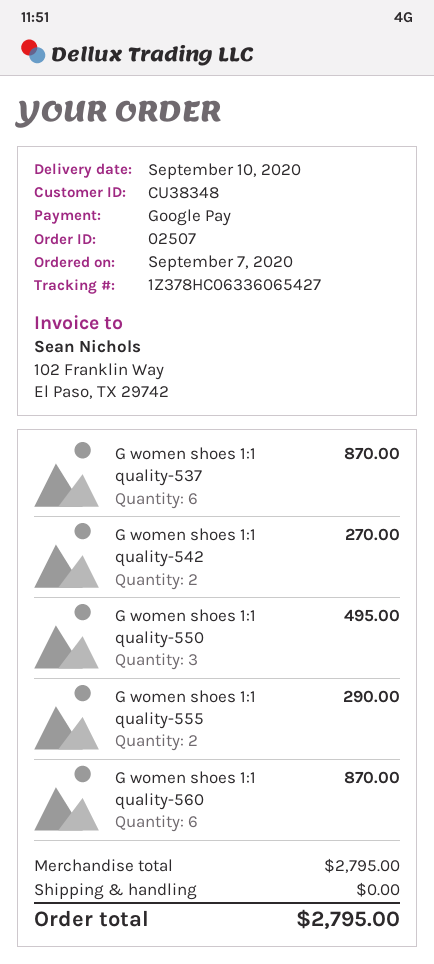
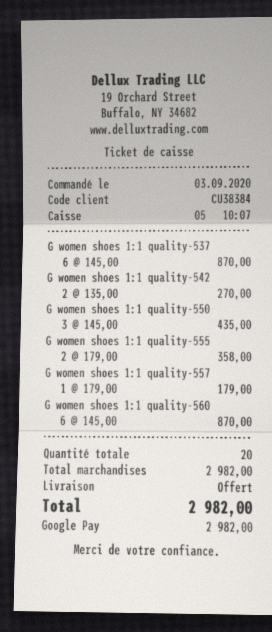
order date: 2020-09-07 -> 2020-09-03
customer number: CU38348 -> CU38384
G women shoes 1:1 quality-550: 3 for 495.00 -> 3 for 435.00
G women shoes 1:1 quality-555: 2 for 290.00 -> 2 for 358.00
G women shoes 1:1 quality-557: none -> 1 for 179.00
subtotal: 2795.00 -> 2982.00
total: 2795.00 -> 2982.00

